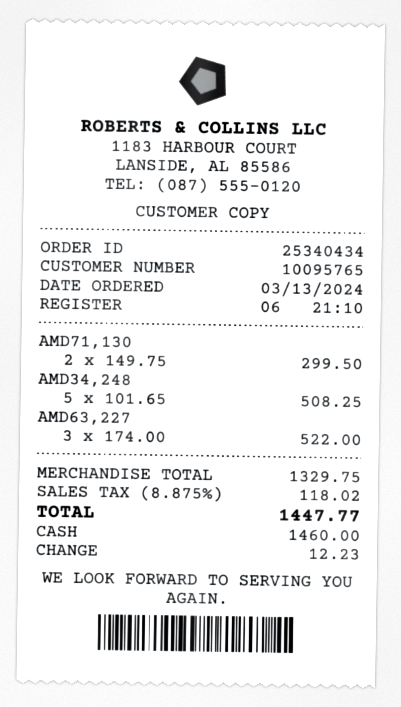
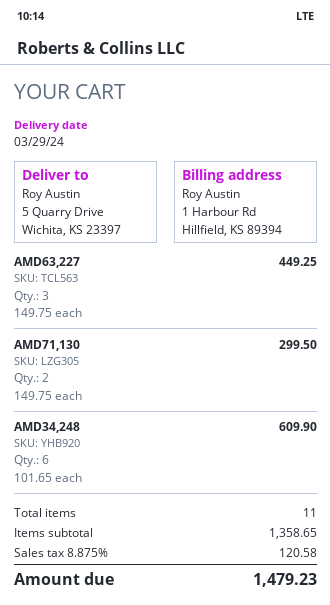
AMD34,248: 5 x 101.65 = 508.25 -> 6 x 101.65 = 609.90
AMD63,227: 3 x 174.00 = 522.00 -> 3 x 149.75 = 449.25
subtotal: 1329.75 -> 1358.65
tax: 8.875% = 118.02 -> 8.875% = 120.58
total: 1447.77 -> 1479.23

